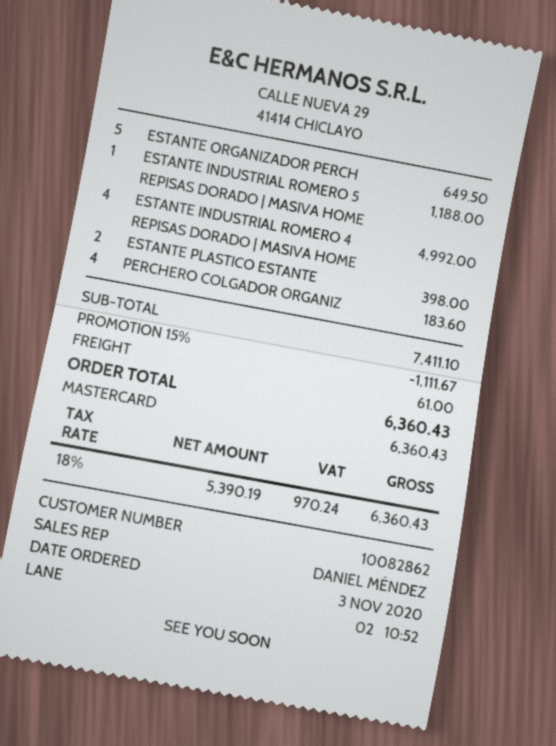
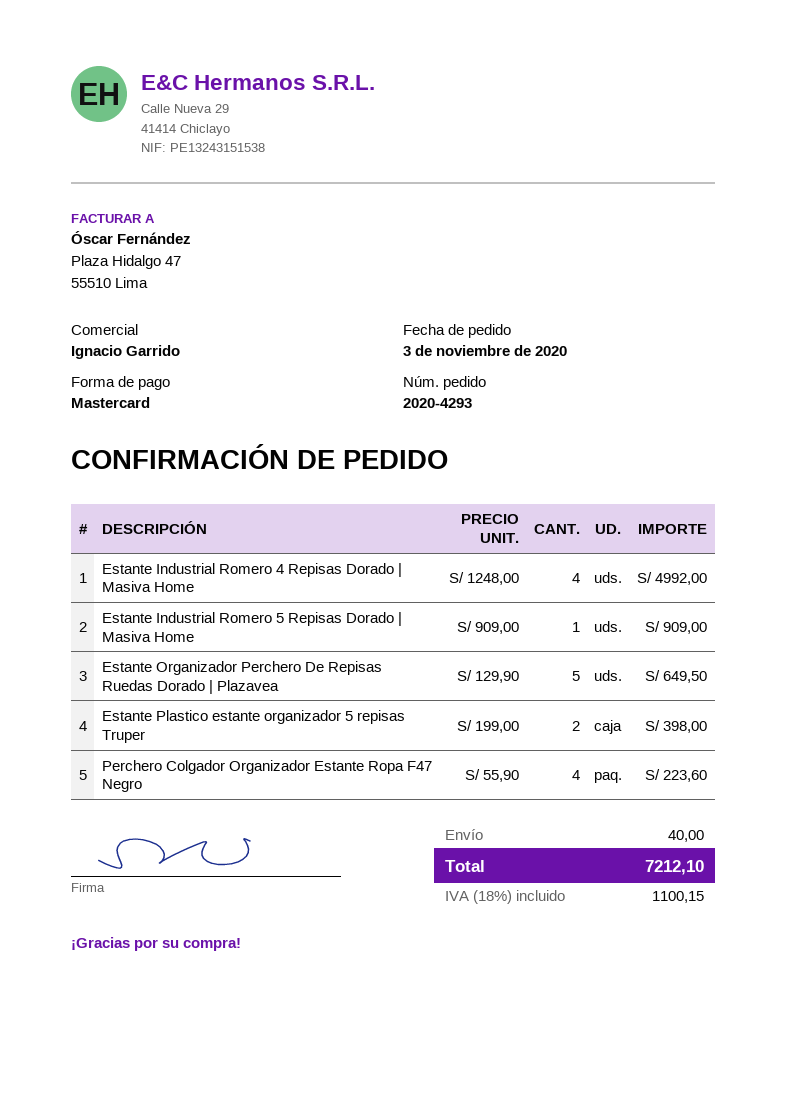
sales rep: DANIEL MÉNDEZ -> Ignacio Garrido
ESTANTE INDUSTRIAL ROMERO 5 REPISAS DORADO | MASIVA HOME: 1 for 1188.00 -> 1 for 909.00
PERCHERO COLGADOR ORGANIZ: 4 for 183.60 -> 4 for 223.60
discount: 15% = 1111.67 -> none
shipping: 61.00 -> 40.00
tax: 18% = 970.24 -> 18% = 1100.15
total: 6360.43 -> 7212.10

